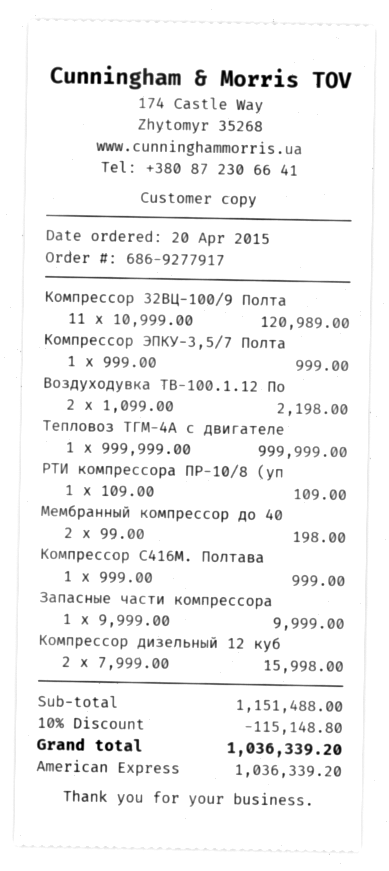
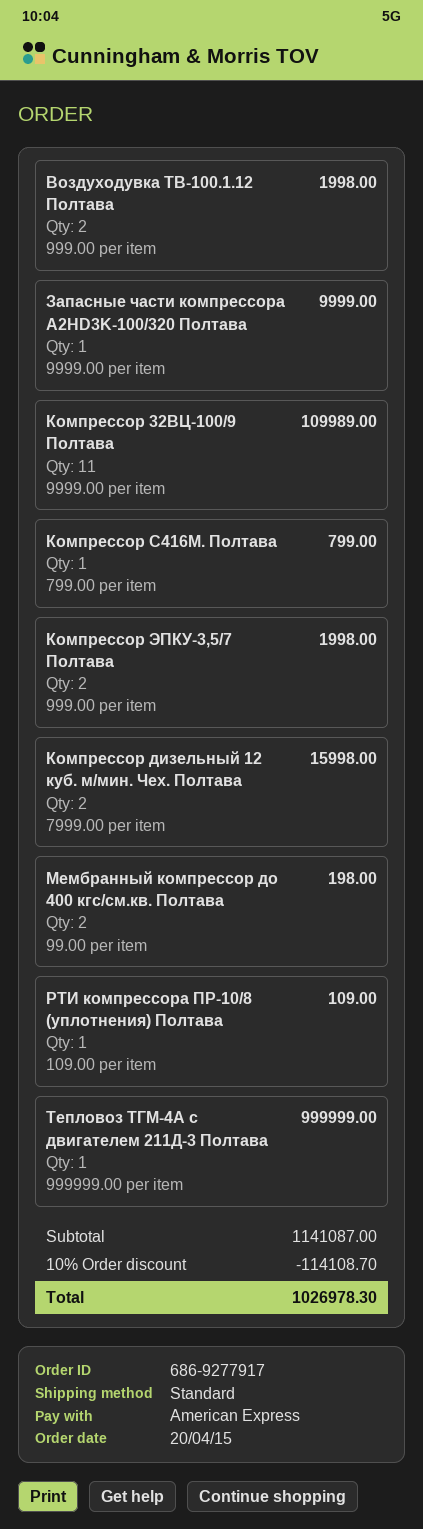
Компрессор 32ВЦ-100/9 Полта: 11 x 10999.00 = 120989.00 -> 11 x 9999.00 = 109989.00
Компрессор ЭПКУ-3,5/7 Полта: 1 x 999.00 = 999.00 -> 2 x 999.00 = 1998.00
Воздуходувка ТВ-100.1.12 По: 2 x 1099.00 = 2198.00 -> 2 x 999.00 = 1998.00
Компрессор С416М. Полтава: 1 x 999.00 = 999.00 -> 1 x 799.00 = 799.00
subtotal: 1151488.00 -> 1141087.00
discount: 10% = 115148.80 -> 10% = 114108.70
total: 1036339.20 -> 1026978.30

